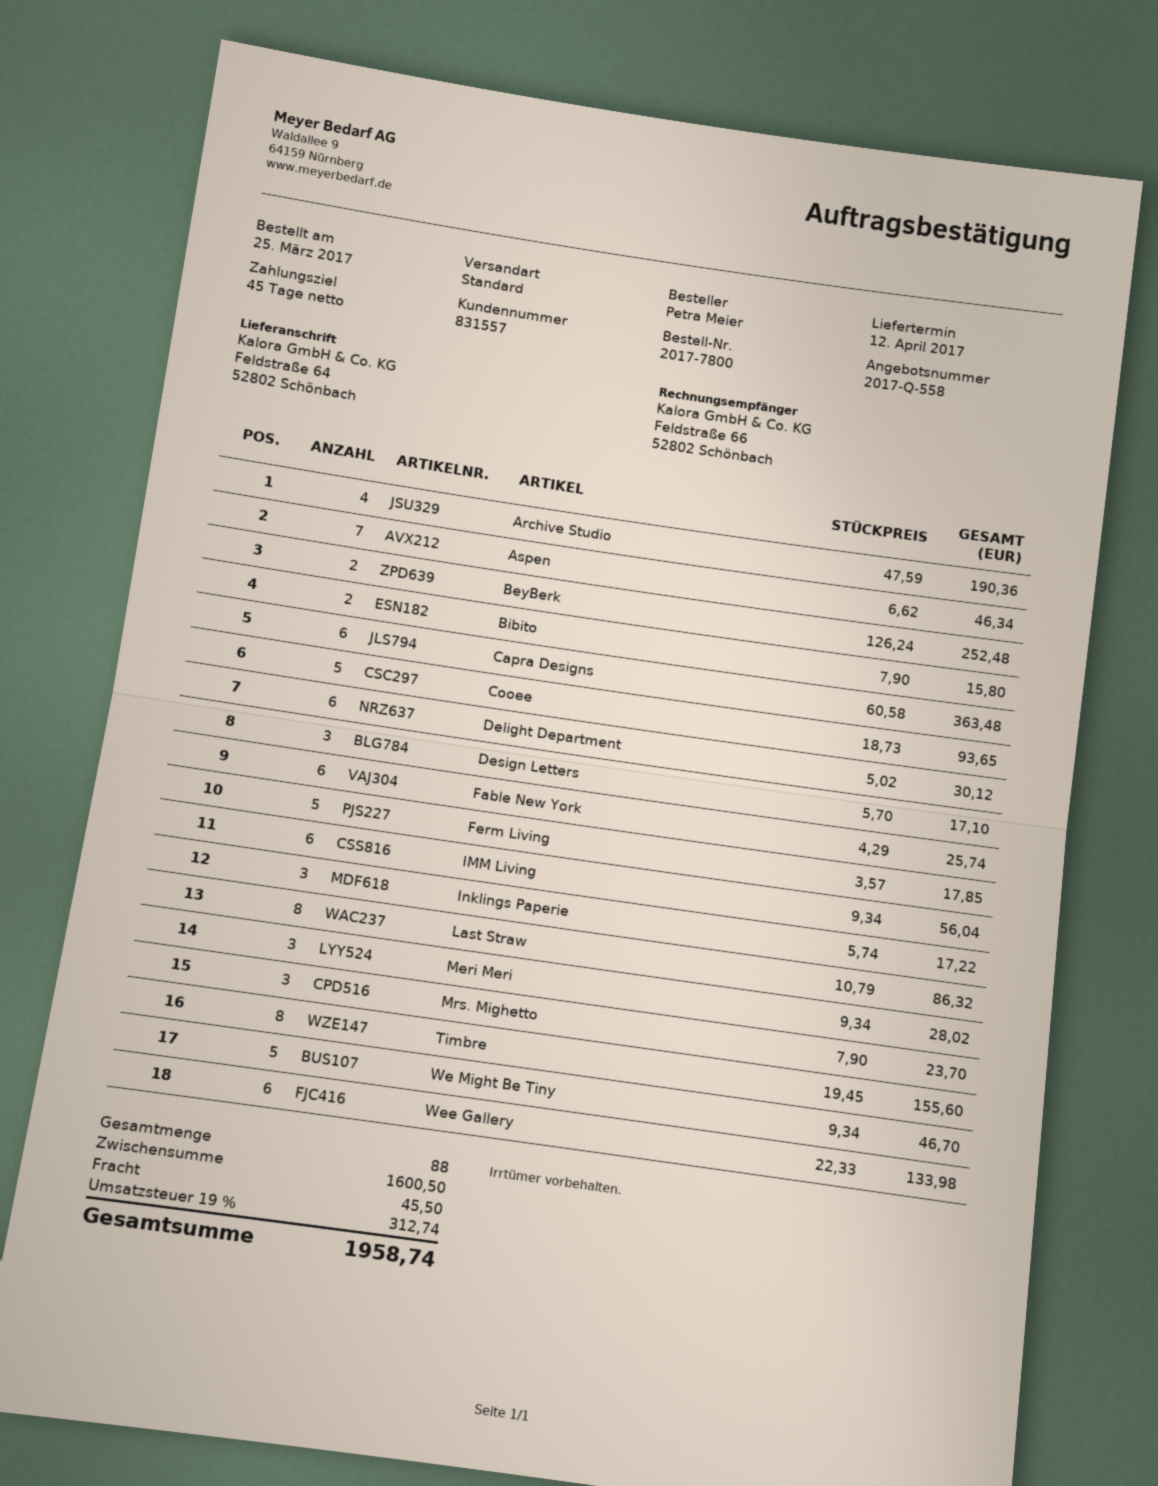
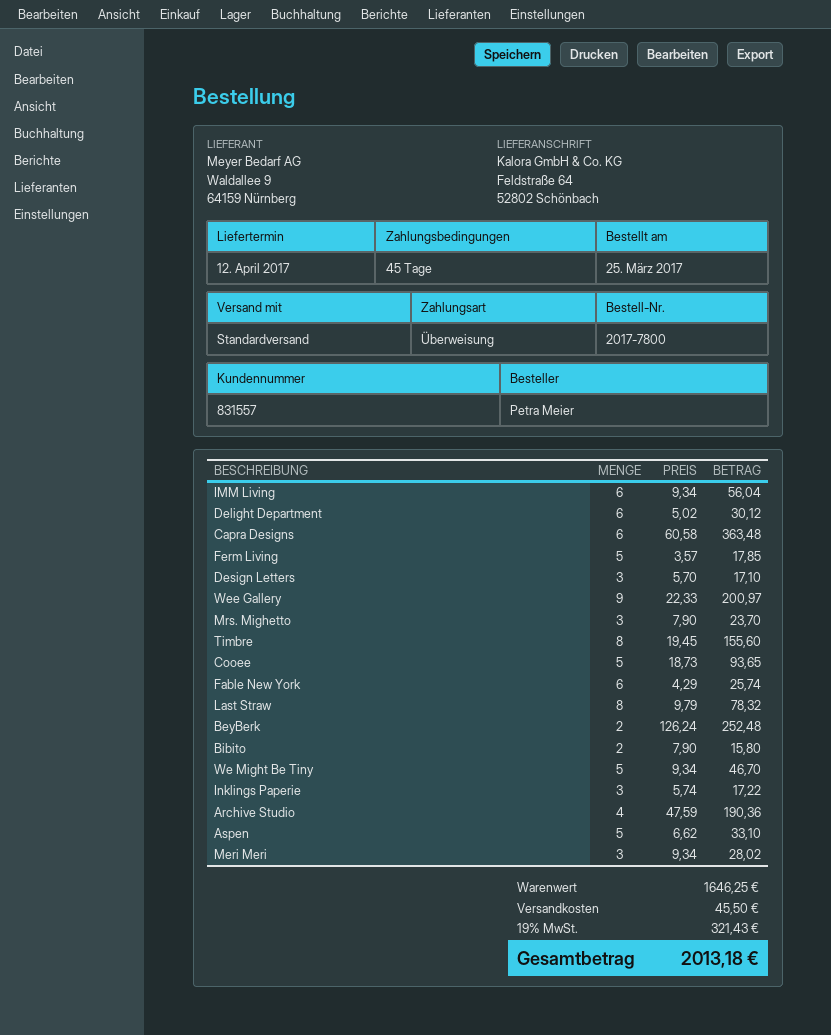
Aspen: 7 x 6.62 = 46.34 -> 5 x 6.62 = 33.10
Last Straw: 8 x 10.79 = 86.32 -> 8 x 9.79 = 78.32
Wee Gallery: 6 x 22.33 = 133.98 -> 9 x 22.33 = 200.97
subtotal: 1600.50 -> 1646.25
tax: 19% = 312.74 -> 19% = 321.43
total: 1958.74 -> 2013.18

